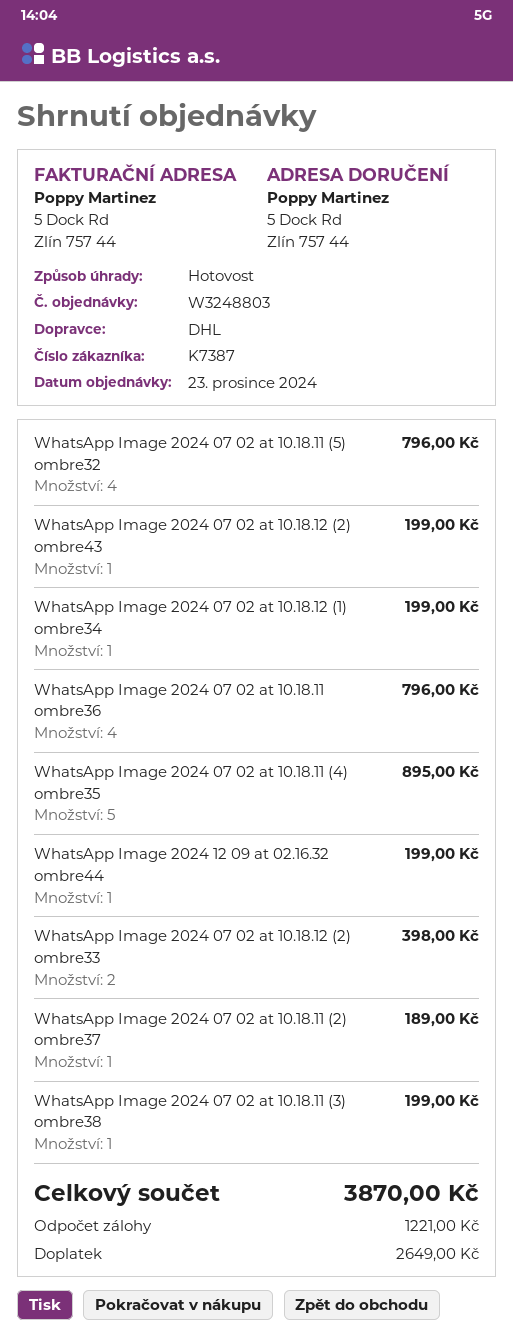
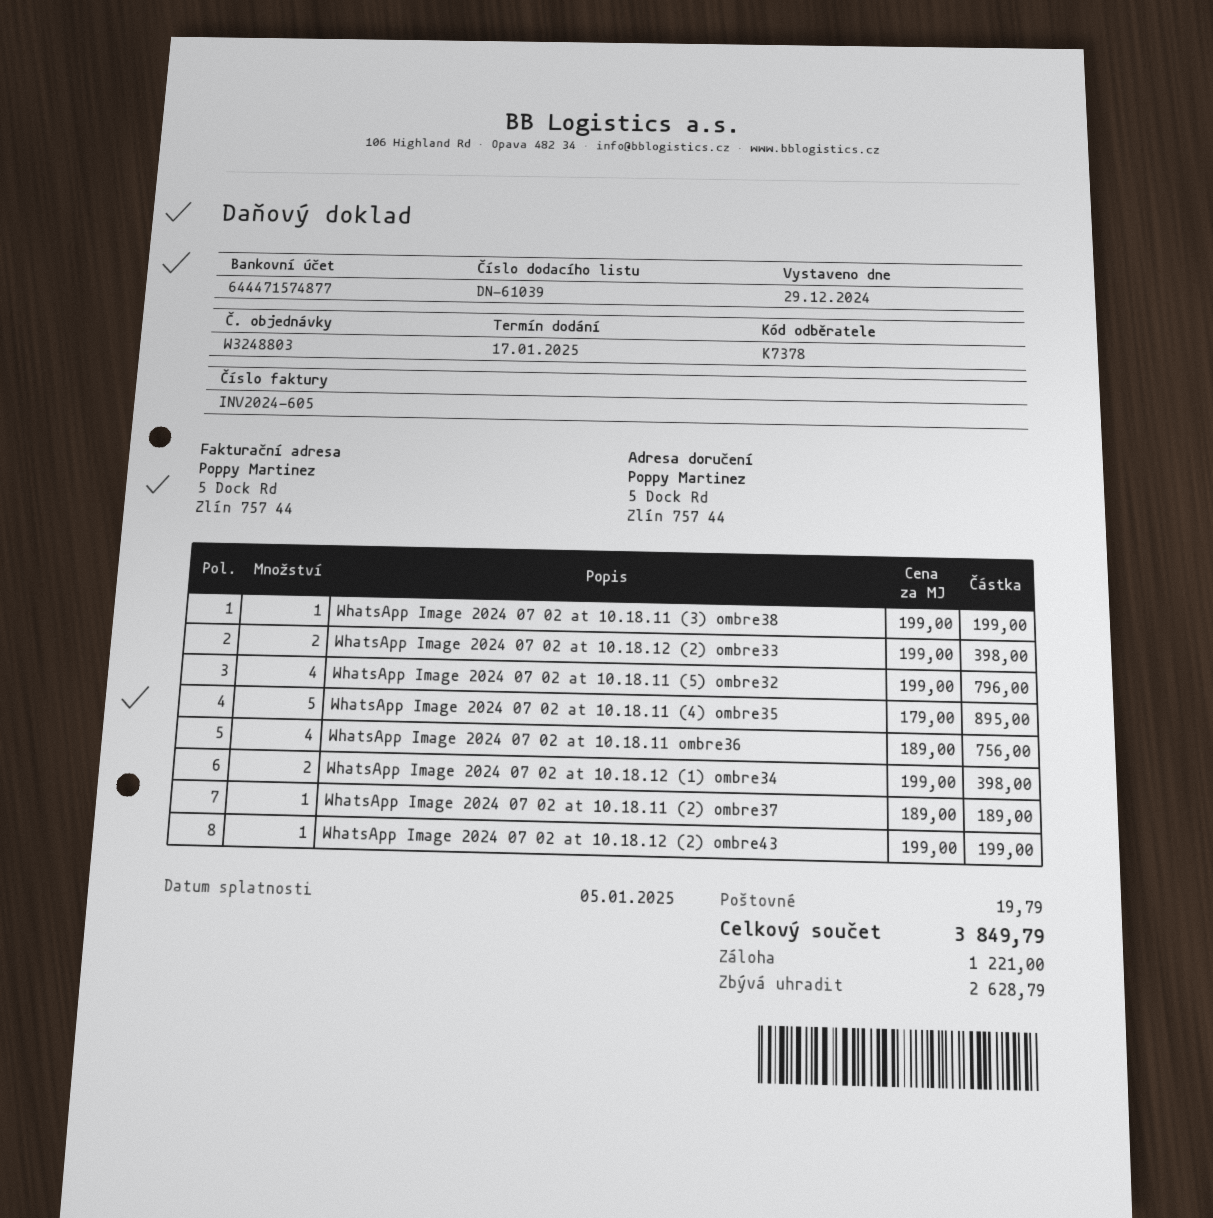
customer number: K7387 -> K7378
WhatsApp Image 2024 07 02 at 10.18.12 (1) ombre34: 1 for 199.00 -> 2 for 398.00
WhatsApp Image 2024 07 02 at 10.18.11 ombre36: 4 for 796.00 -> 4 for 756.00
WhatsApp Image 2024 12 09 at 02.16.32 ombre44: 1 for 199.00 -> none
shipping: none -> 19.79
total: 3870.00 -> 3849.79
balance: 2649.00 -> 2628.79

